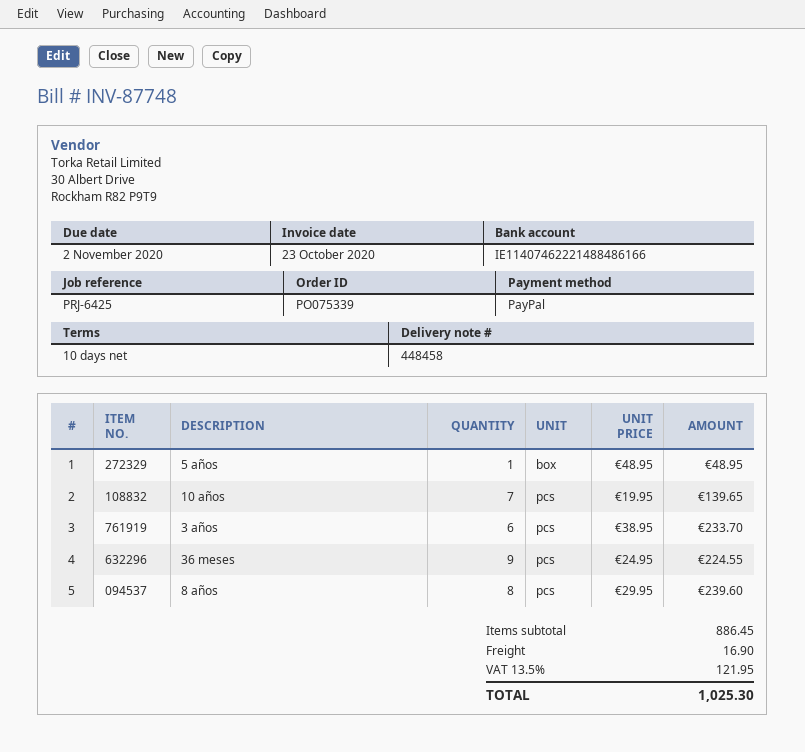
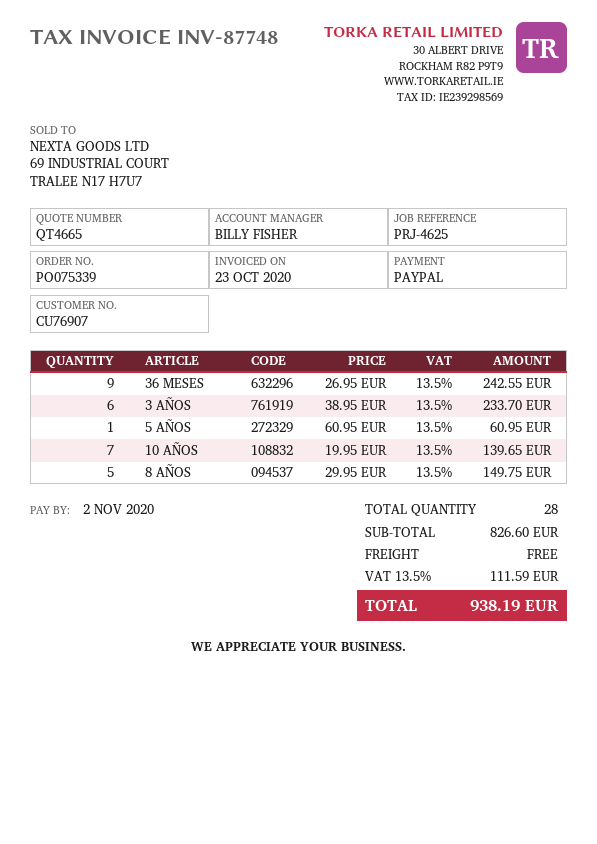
reference: PRJ-6425 -> PRJ-4625
5 años: 1 x 48.95 = 48.95 -> 1 x 60.95 = 60.95
36 meses: 9 x 24.95 = 224.55 -> 9 x 26.95 = 242.55
8 años: 8 x 29.95 = 239.60 -> 5 x 29.95 = 149.75
subtotal: 886.45 -> 826.60
shipping: 16.90 -> 0.00
tax: 13.5% = 121.95 -> 13.5% = 111.59
total: 1025.30 -> 938.19

